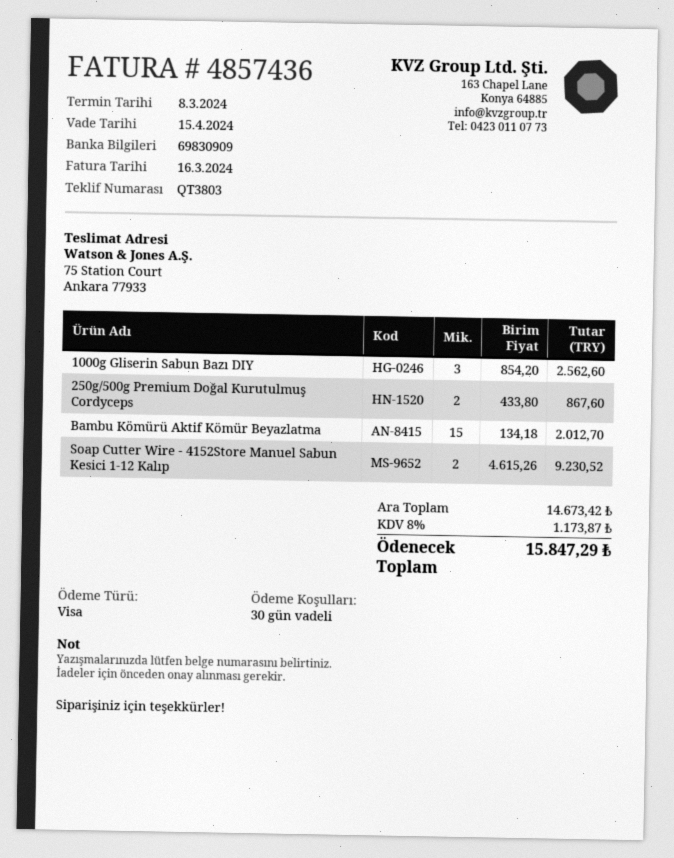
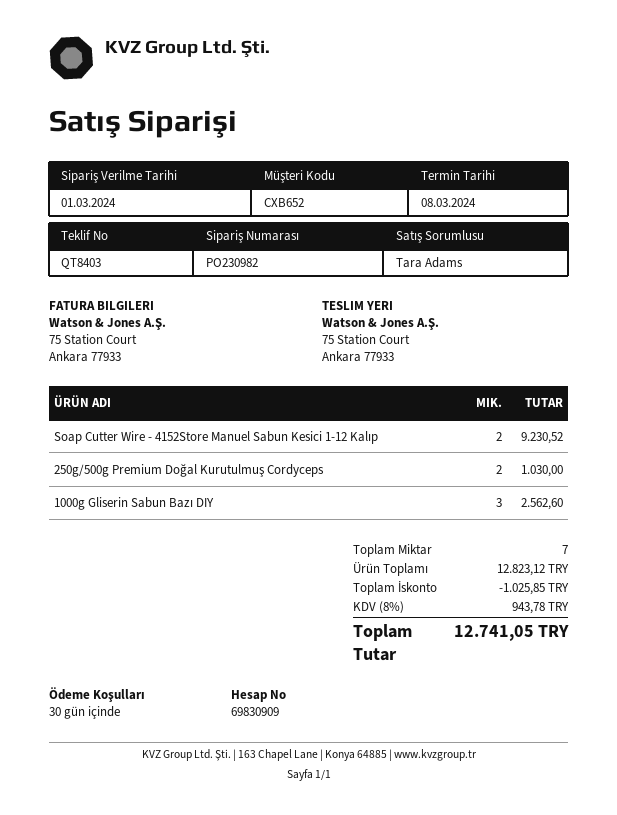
quote number: QT3803 -> QT8403
250g/500g Premium Doğal Kurutulmuş Cordyceps: 2 for 867.60 -> 2 for 1030.00
Bambu Kömürü Aktif Kömür Beyazlatma: 15 for 2012.70 -> none
subtotal: 14673.42 -> 12823.12
discount: none -> 1025.85
tax: 8% = 1173.87 -> 8% = 943.78
total: 15847.29 -> 12741.05

